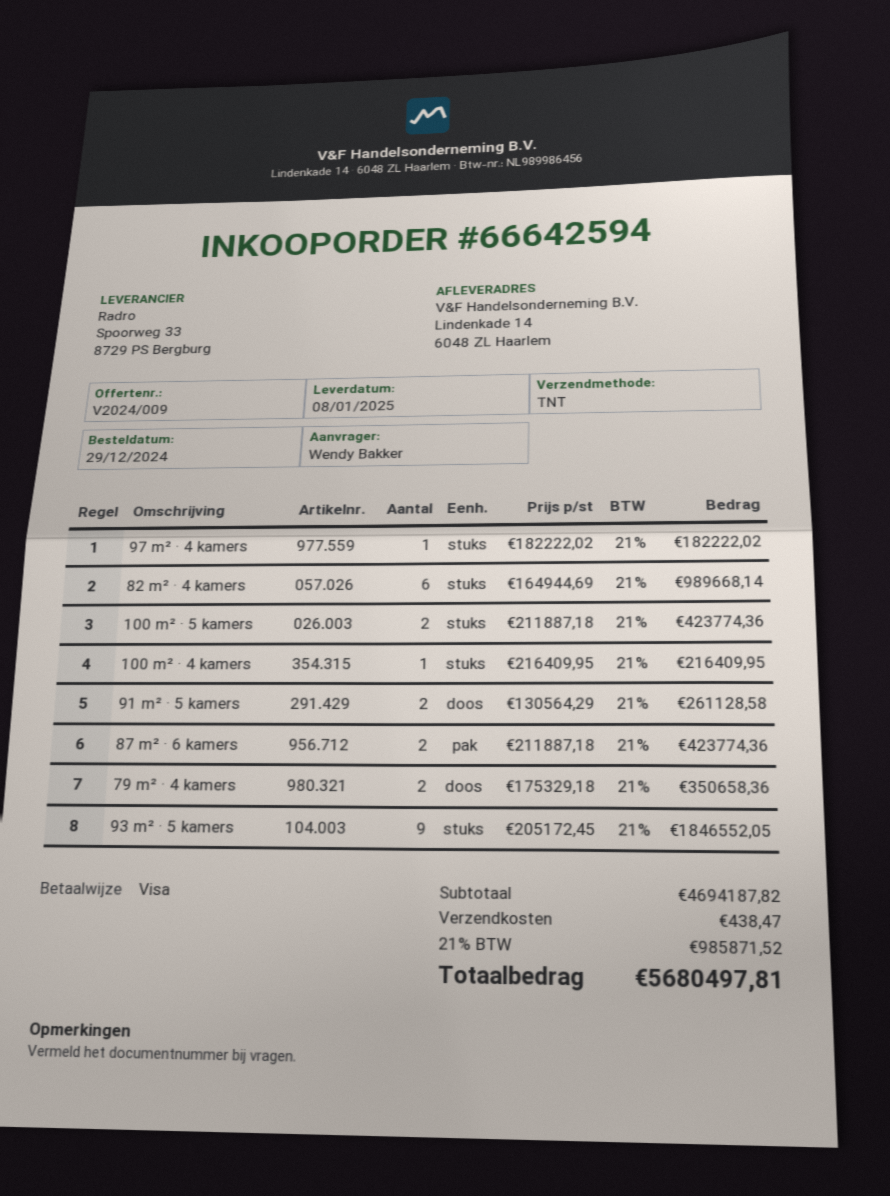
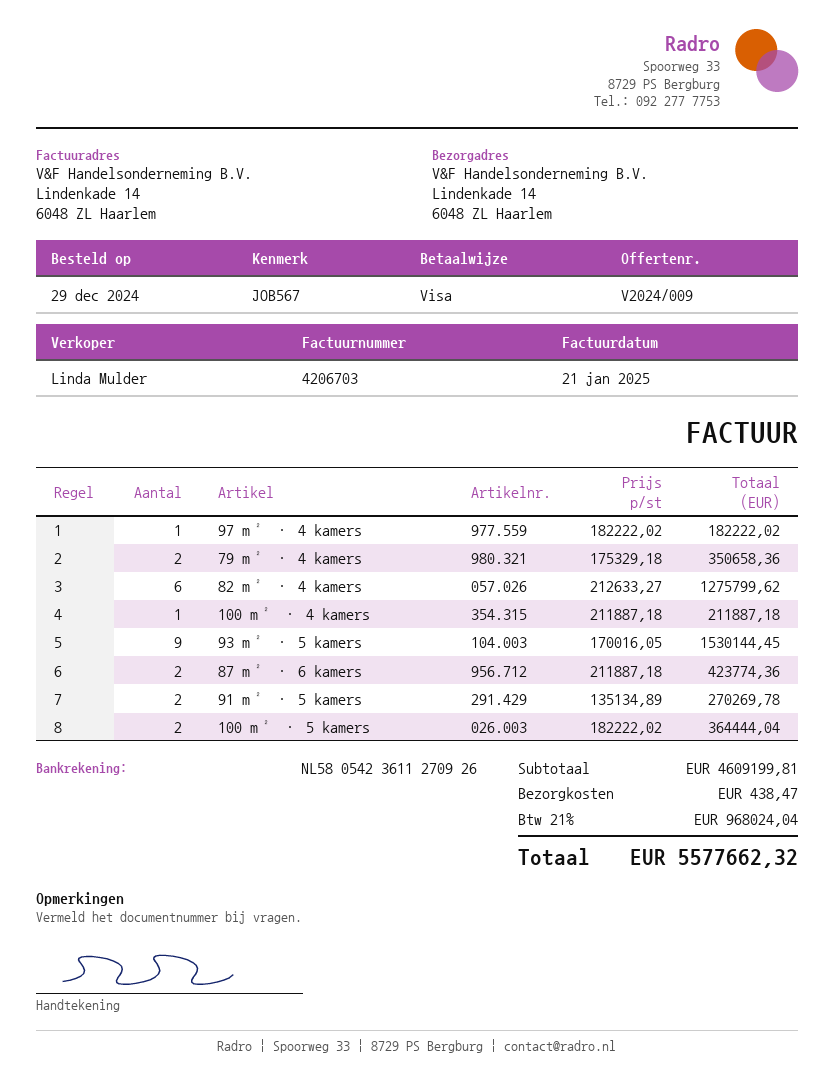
82 m² · 4 kamers: 6 x 164944.69 = 989668.14 -> 6 x 212633.27 = 1275799.62
100 m² · 5 kamers: 2 x 211887.18 = 423774.36 -> 2 x 182222.02 = 364444.04
100 m² · 4 kamers: 1 x 216409.95 = 216409.95 -> 1 x 211887.18 = 211887.18
91 m² · 5 kamers: 2 x 130564.29 = 261128.58 -> 2 x 135134.89 = 270269.78
93 m² · 5 kamers: 9 x 205172.45 = 1846552.05 -> 9 x 170016.05 = 1530144.45
subtotal: 4694187.82 -> 4609199.81
tax: 21% = 985871.52 -> 21% = 968024.04
total: 5680497.81 -> 5577662.32

